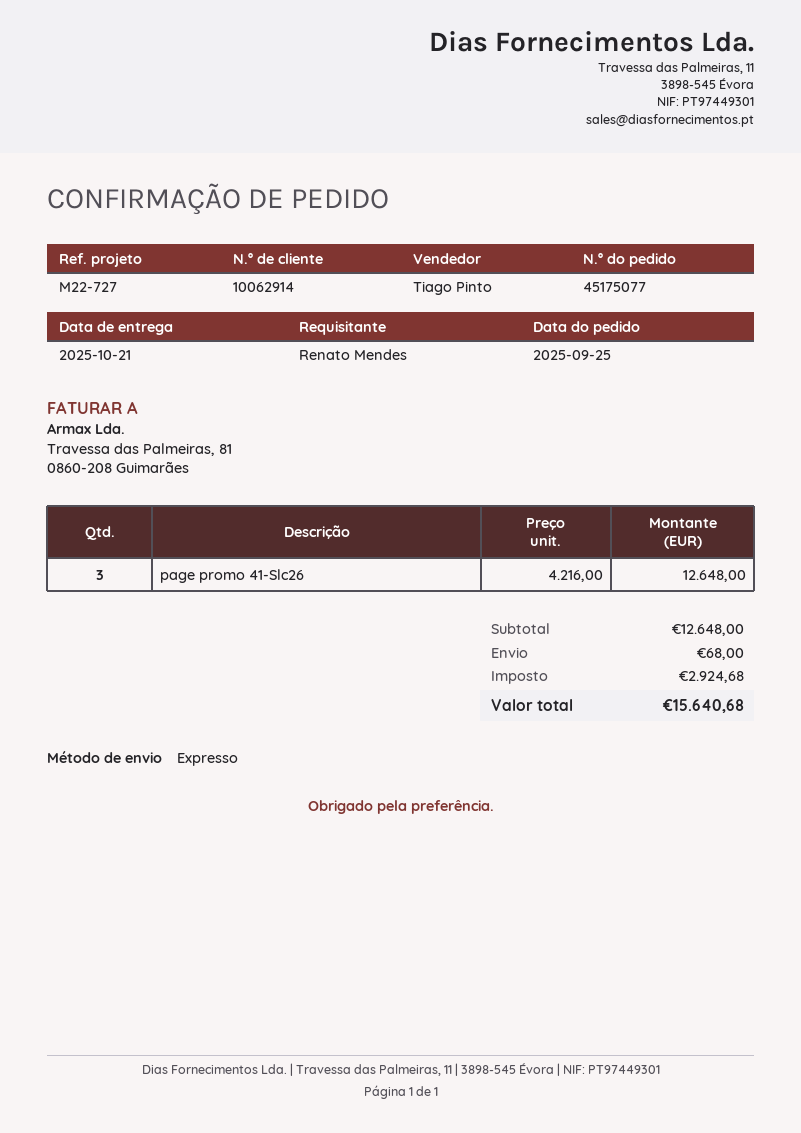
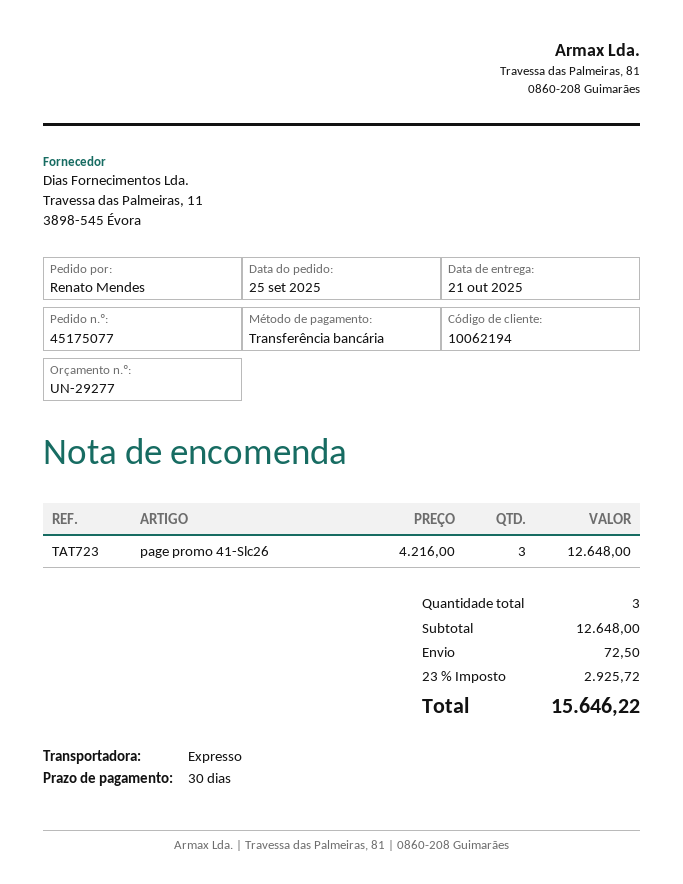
customer number: 10062914 -> 10062194
shipping: 68.00 -> 72.50
tax: 2924.68 -> 2925.72
total: 15640.68 -> 15646.22

